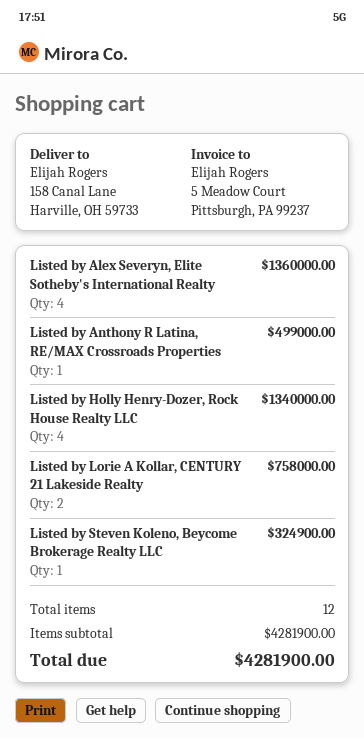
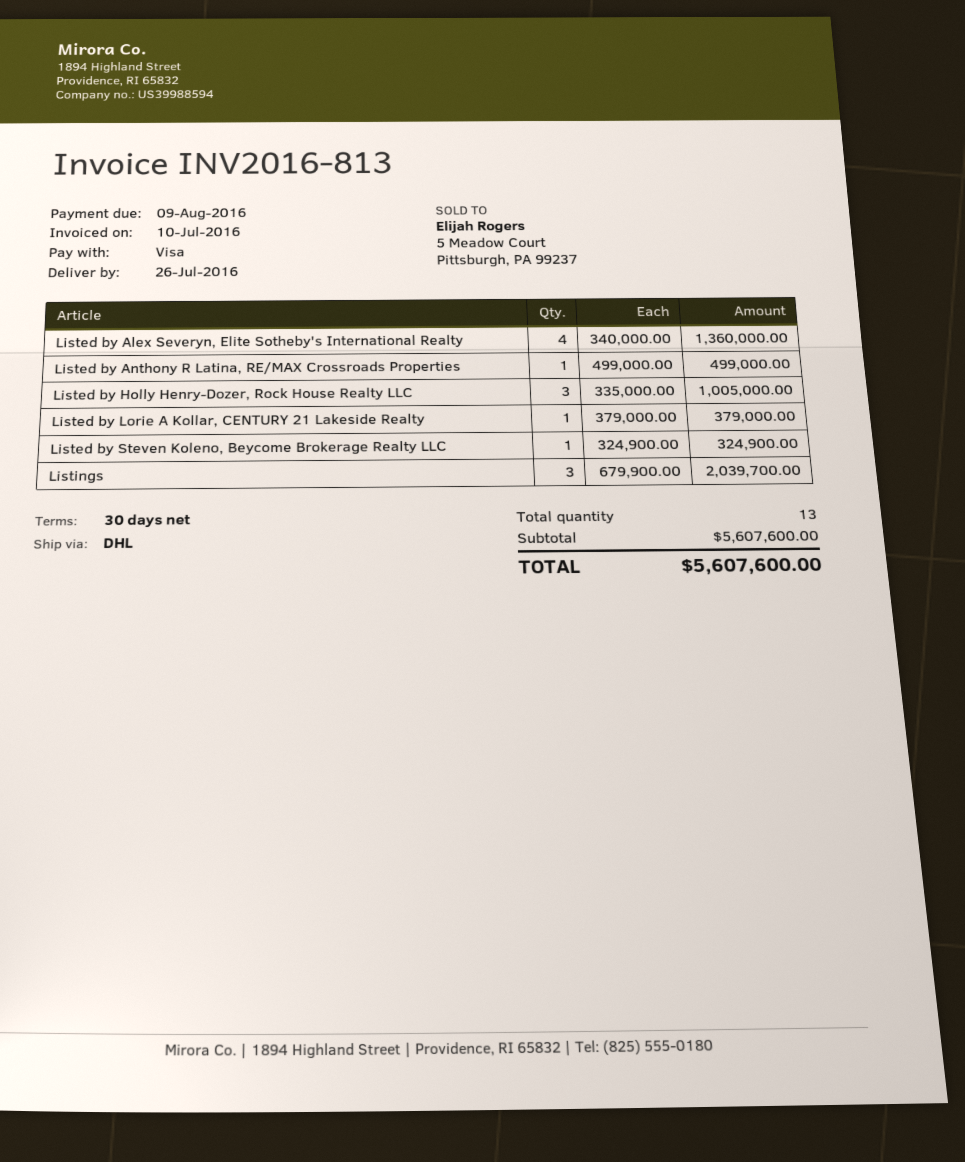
Listed by Holly Henry-Dozer, Rock House Realty LLC: 4 for 1340000.00 -> 3 for 1005000.00
Listed by Lorie A Kollar, CENTURY 21 Lakeside Realty: 2 for 758000.00 -> 1 for 379000.00
Listings: none -> 3 for 2039700.00
total quantity: 12 -> 13
subtotal: 4281900.00 -> 5607600.00
total: 4281900.00 -> 5607600.00

